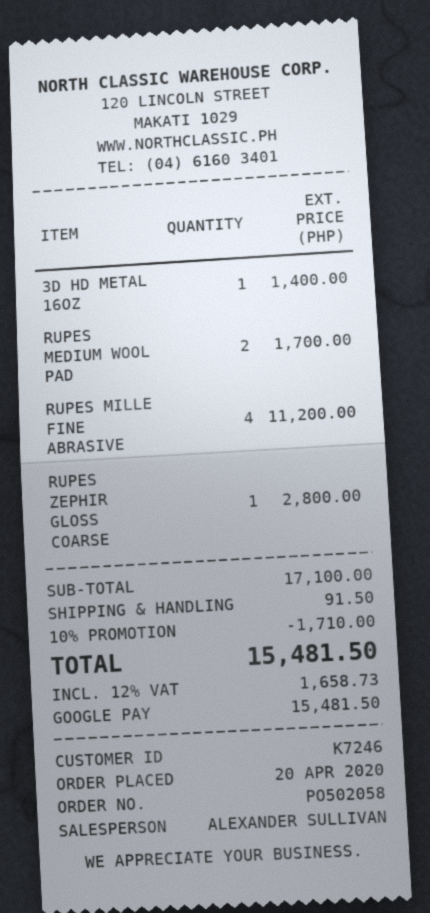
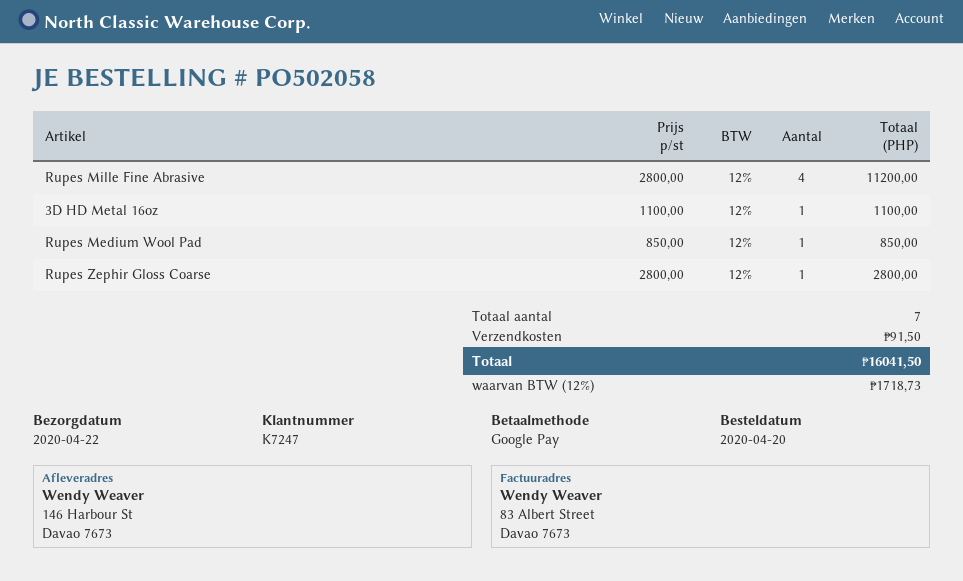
customer number: K7246 -> K7247
3D HD METAL 16OZ: 1 for 1400.00 -> 1 for 1100.00
RUPES MEDIUM WOOL PAD: 2 for 1700.00 -> 1 for 850.00
discount: 10% = 1710.00 -> none
tax: 12% = 1658.73 -> 12% = 1718.73
total: 15481.50 -> 16041.50

